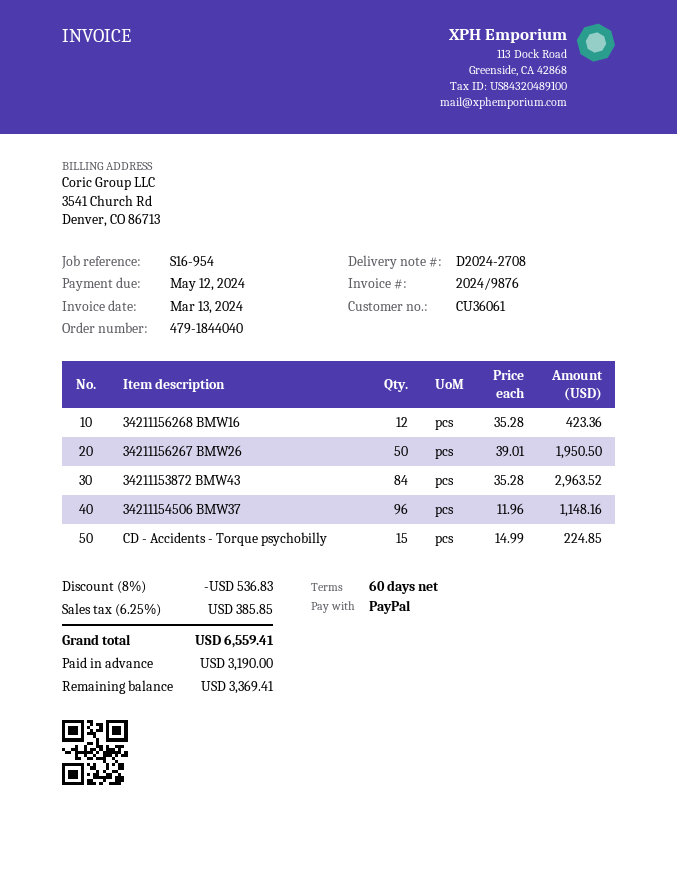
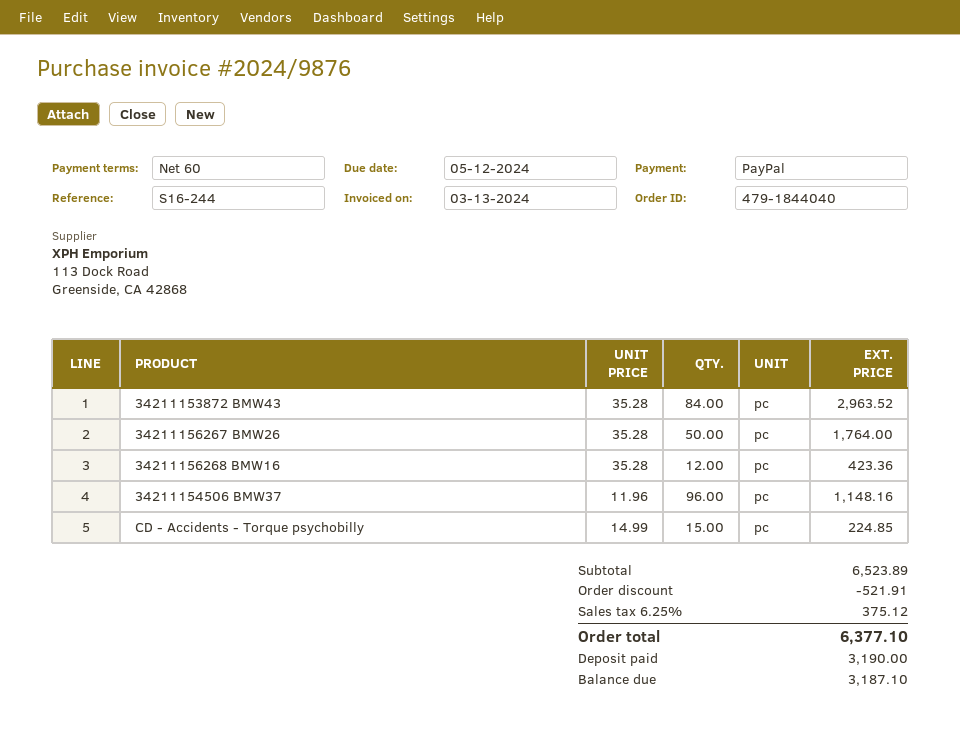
reference: S16-954 -> S16-244
34211156267 BMW26: 50 x 39.01 = 1950.50 -> 50 x 35.28 = 1764.00
discount: 536.83 -> 521.91
tax: 6.25% = 385.85 -> 6.25% = 375.12
total: 6559.41 -> 6377.10
balance: 3369.41 -> 3187.10

